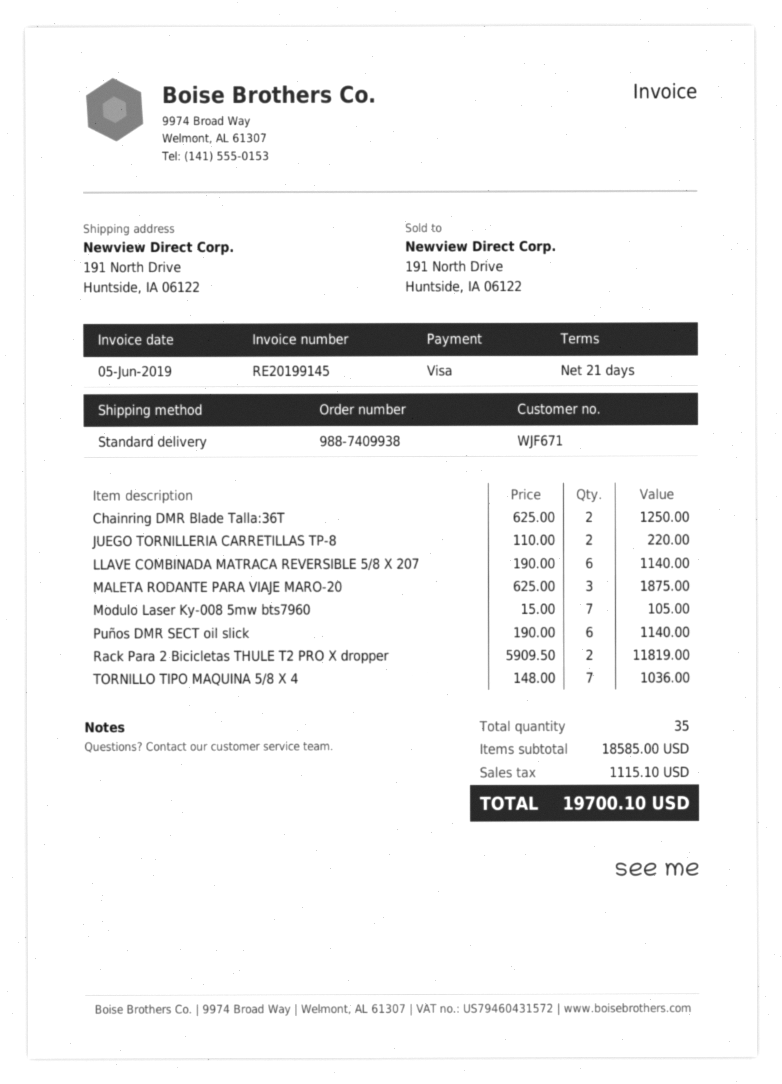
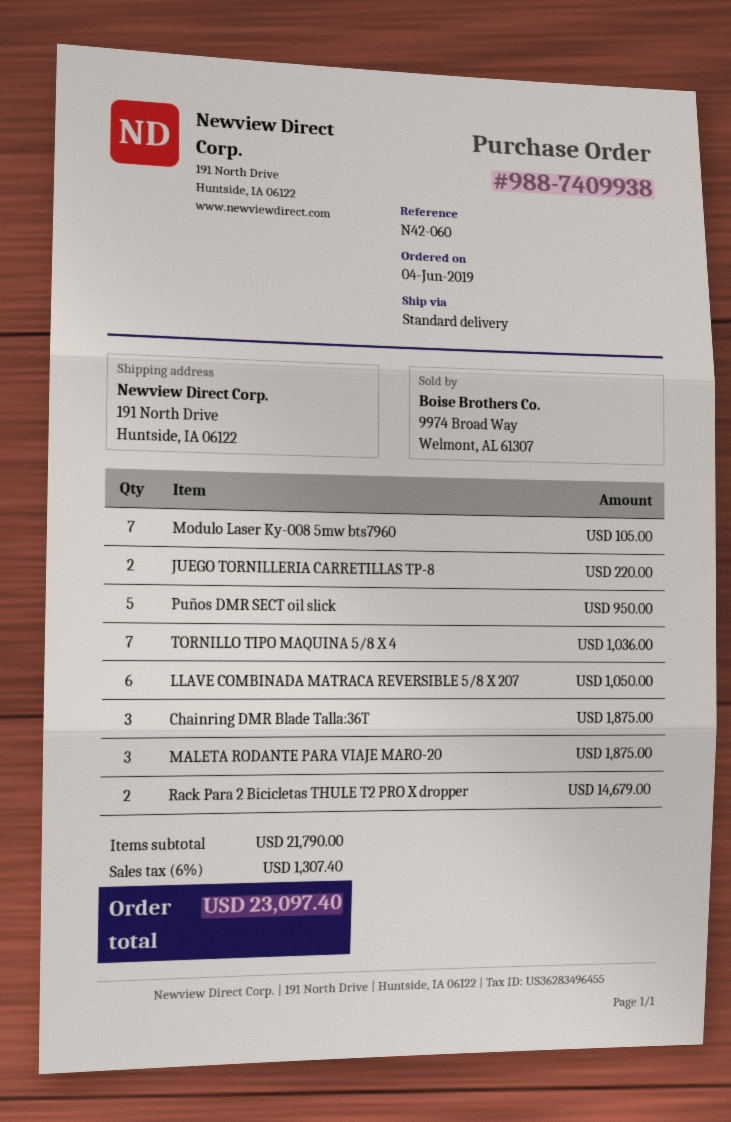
Chainring DMR Blade Talla:36T: 2 for 1250.00 -> 3 for 1875.00
LLAVE COMBINADA MATRACA REVERSIBLE 5/8 X 207: 6 for 1140.00 -> 6 for 1050.00
Puños DMR SECT oil slick: 6 for 1140.00 -> 5 for 950.00
Rack Para 2 Bicicletas THULE T2 PRO X dropper: 2 for 11819.00 -> 2 for 14679.00
subtotal: 18585.00 -> 21790.00
tax: 1115.10 -> 1307.40
total: 19700.10 -> 23097.40

